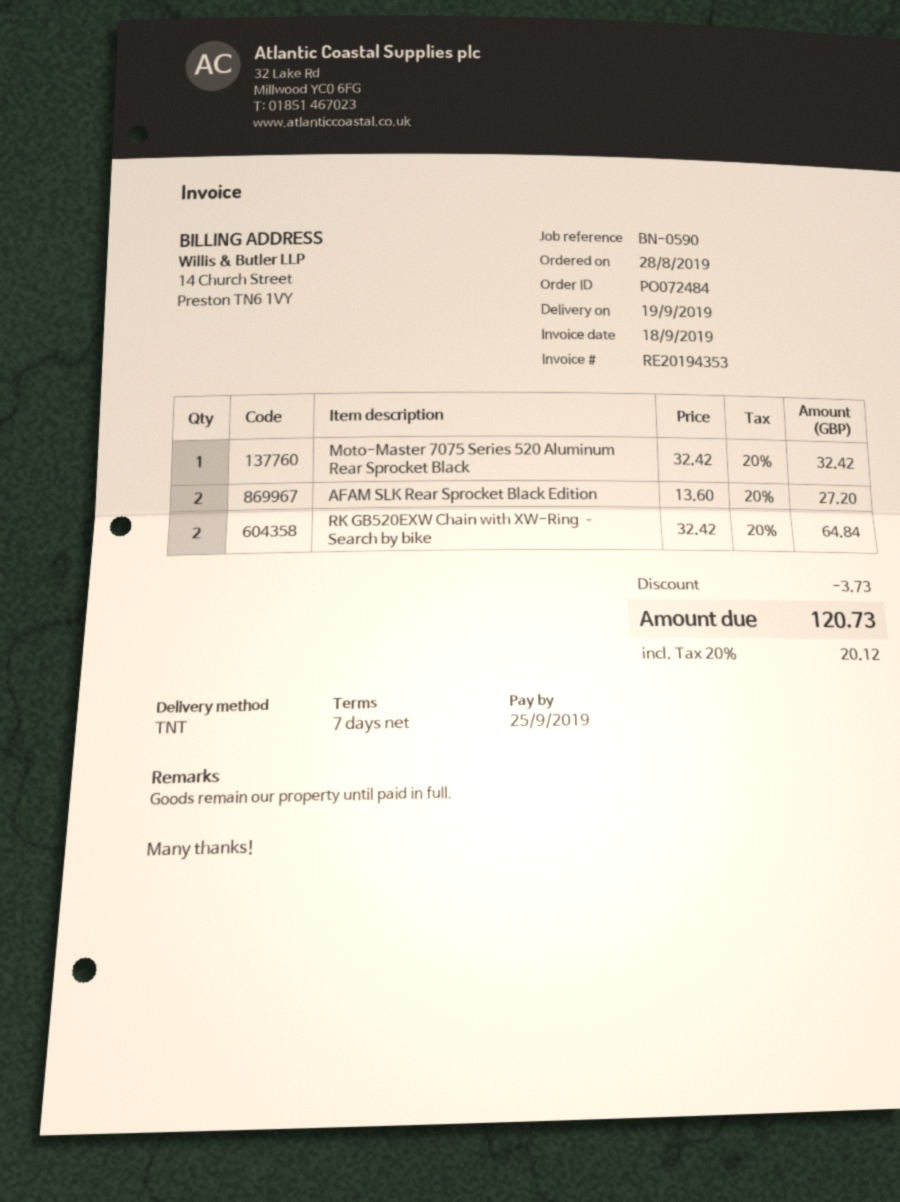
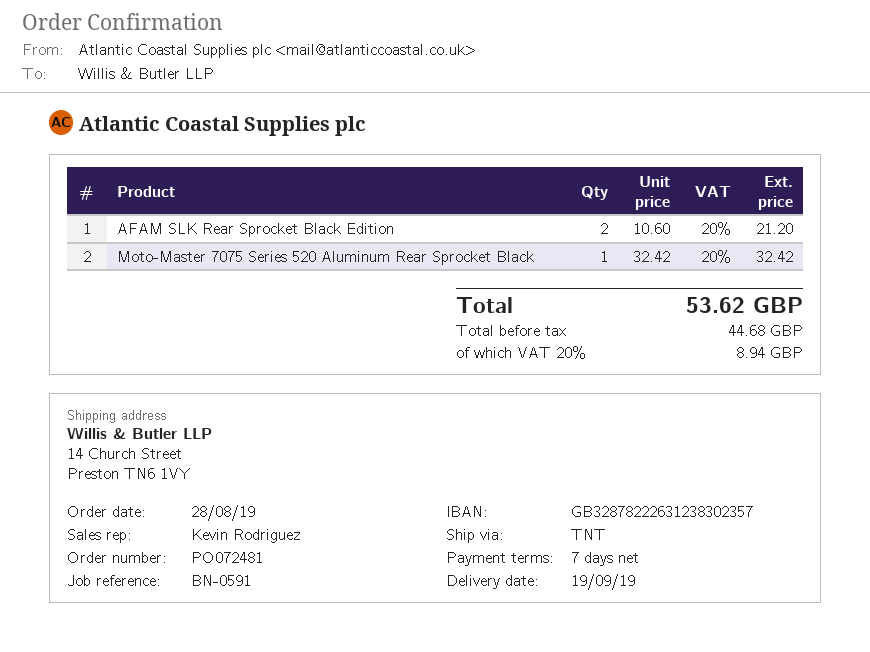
order number: PO072484 -> PO072481
reference: BN-0590 -> BN-0591
AFAM SLK Rear Sprocket Black Edition: 2 x 13.60 = 27.20 -> 2 x 10.60 = 21.20
RK GB520EXW Chain with XW-Ring – Search by bike: 2 x 32.42 = 64.84 -> none
discount: 3.73 -> none
tax: 20% = 20.12 -> 20% = 8.94
total: 120.73 -> 53.62

